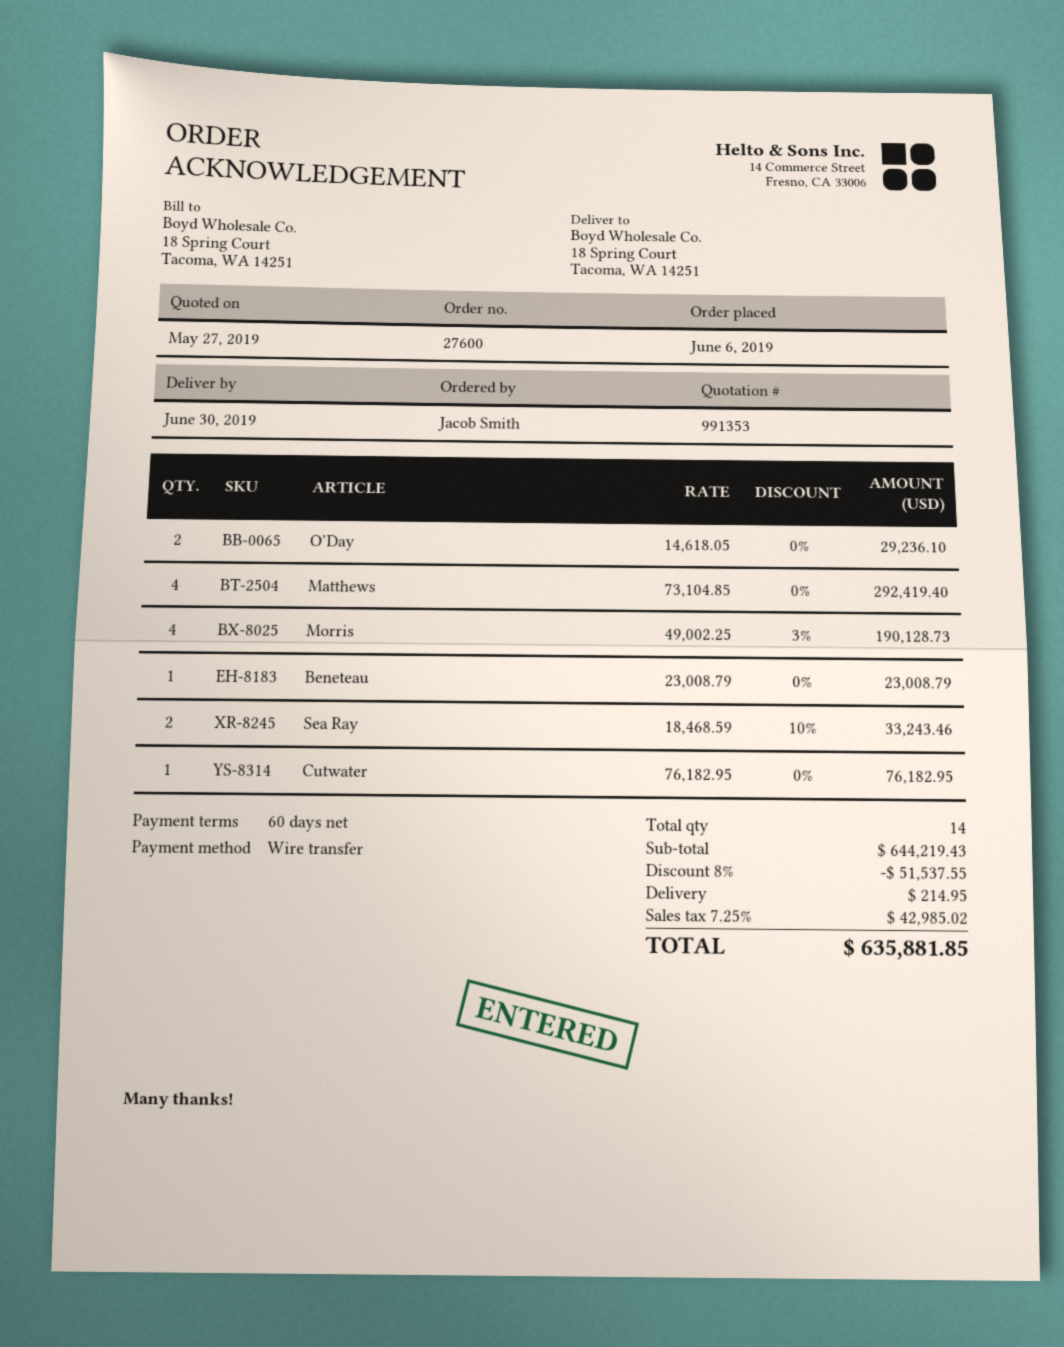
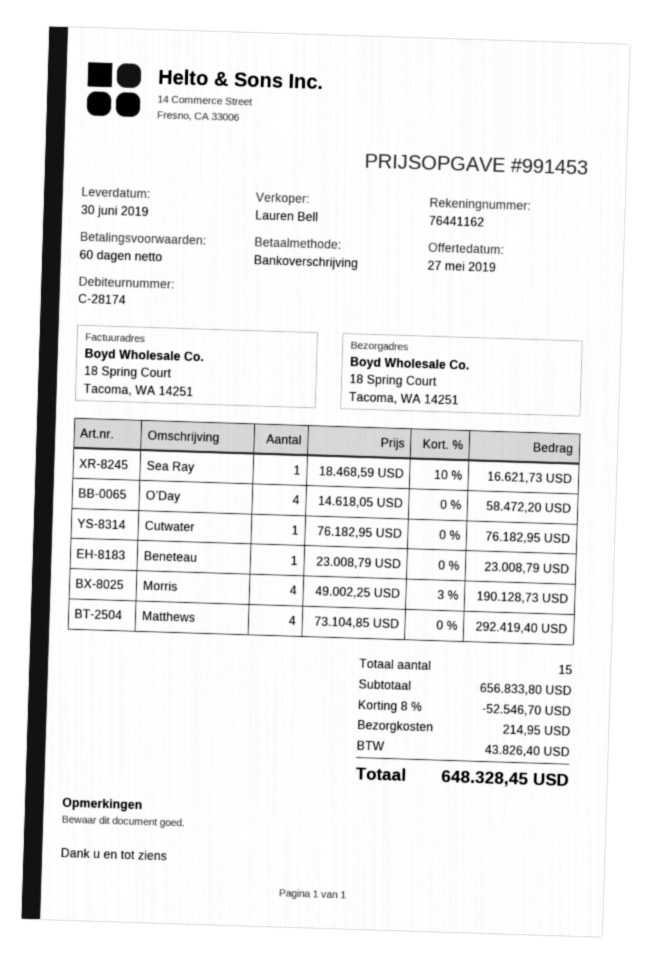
quote number: 991353 -> 991453
O’Day: 2 x 14618.05 = 29236.10 -> 4 x 14618.05 = 58472.20
Sea Ray: 2 x 18468.59 - 10% = 33243.46 -> 1 x 18468.59 - 10% = 16621.73
total quantity: 14 -> 15
subtotal: 644219.43 -> 656833.80
discount: 8% = 51537.55 -> 8% = 52546.70
tax: 42985.02 -> 43826.40
total: 635881.85 -> 648328.45

